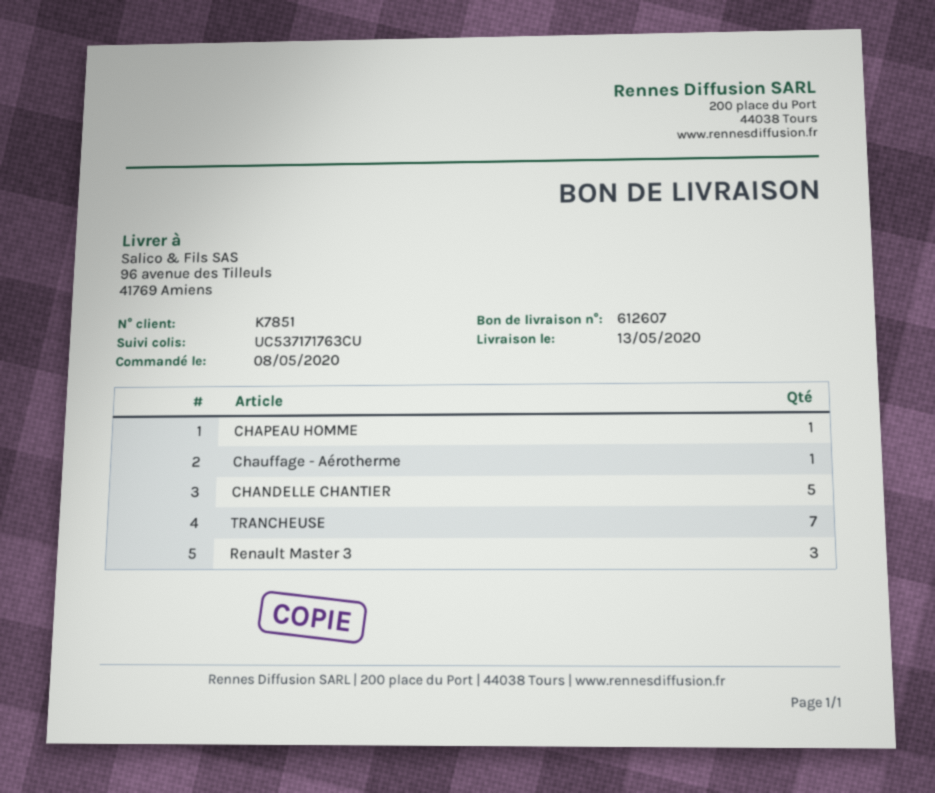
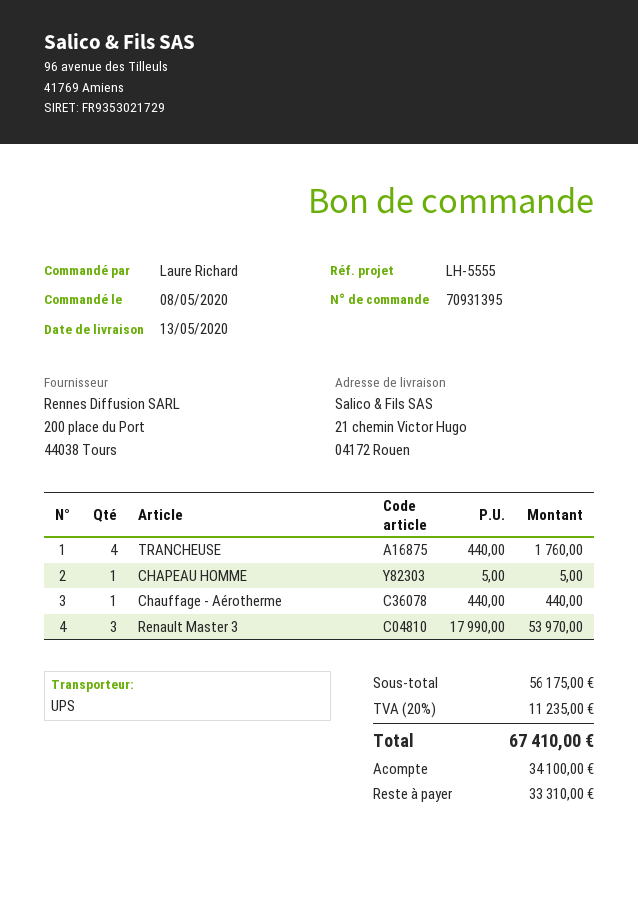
ship to: 96 avenue des Tilleuls, 41769 Amiens -> 21 chemin Victor Hugo, 04172 Rouen
CHANDELLE CHANTIER: 5 -> none
TRANCHEUSE: 7 -> 4

